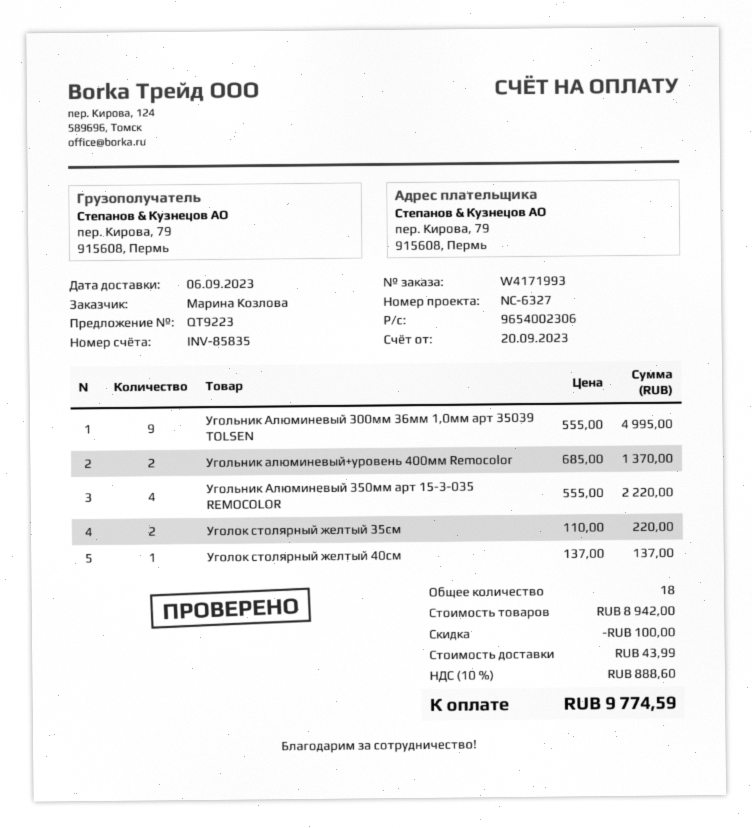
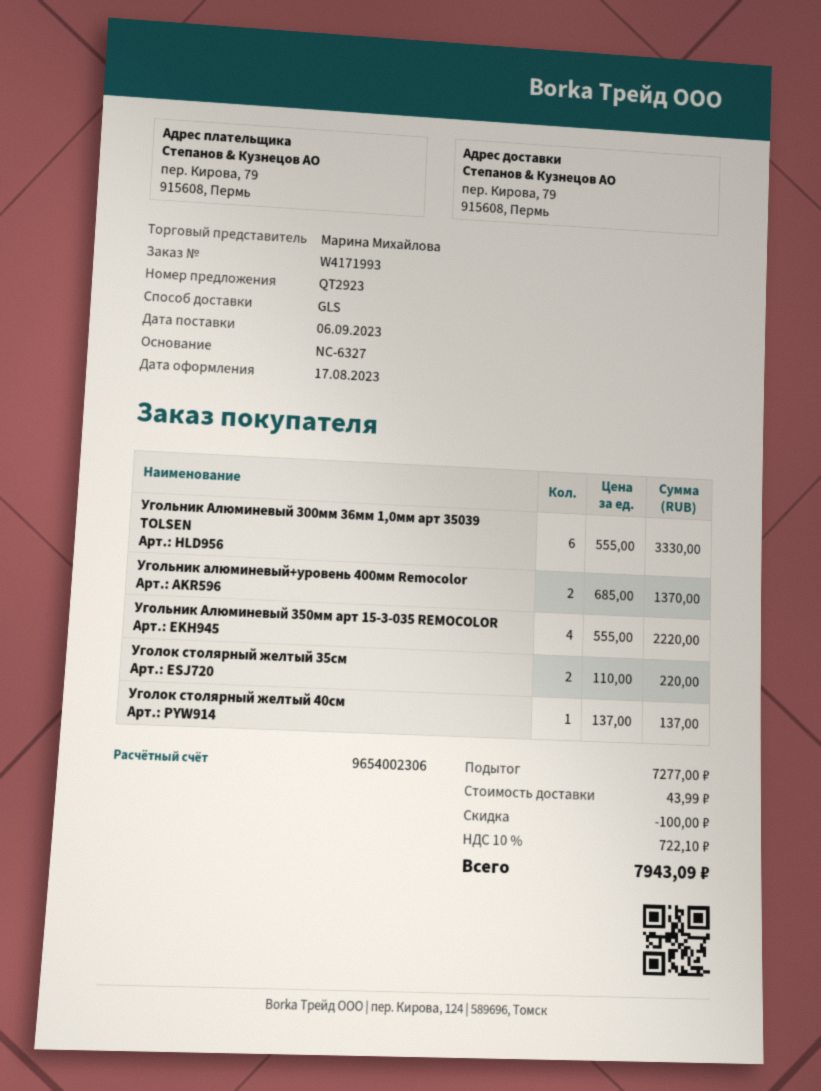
quote number: QT9223 -> QT2923
Угольник Алюминевый 300мм 36мм 1,0мм арт 35039 TOLSEN: 9 x 555.00 = 4995.00 -> 6 x 555.00 = 3330.00
subtotal: 8942.00 -> 7277.00
tax: 10% = 888.60 -> 10% = 722.10
total: 9774.59 -> 7943.09

